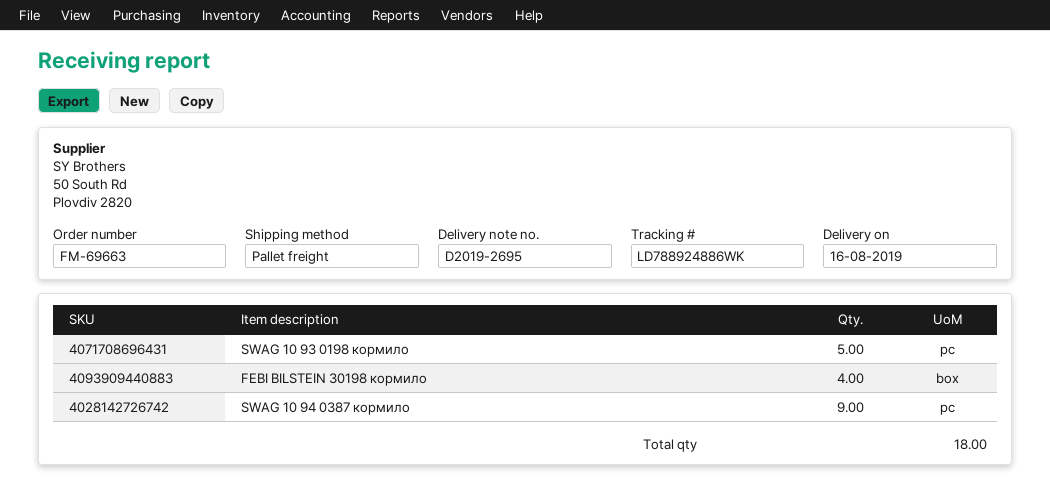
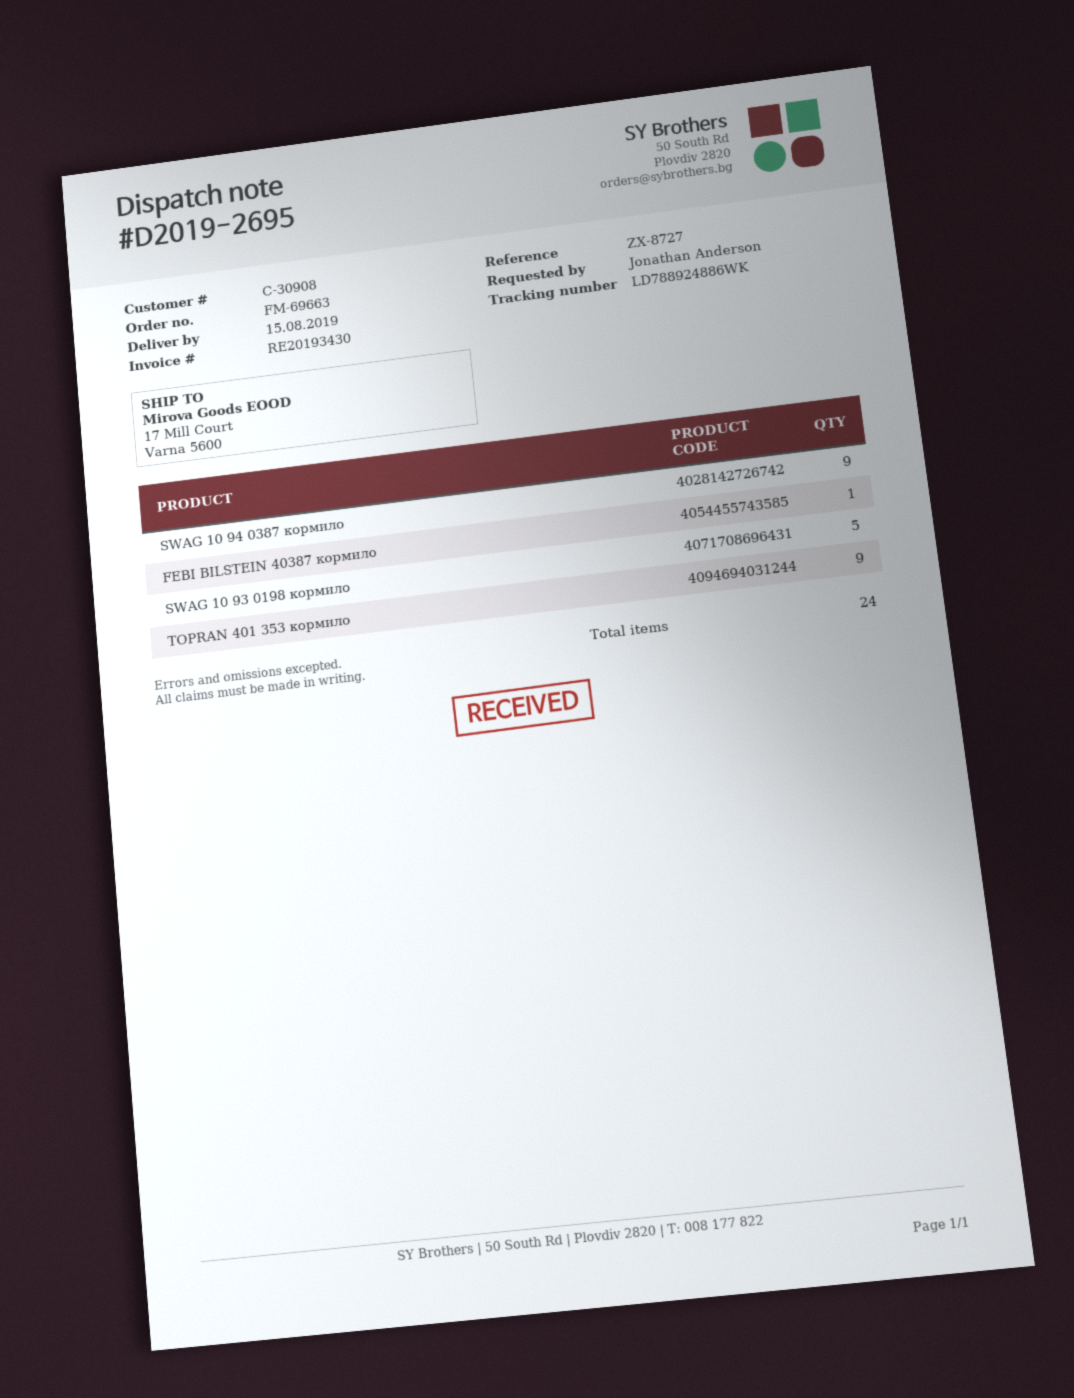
delivery date: 2019-08-16 -> 2019-08-15
FEBI BILSTEIN 30198 кормило: 4 -> none
FEBI BILSTEIN 40387 кормило: none -> 1
TOPRAN 401 353 кормило: none -> 9
total quantity: 18 -> 24

